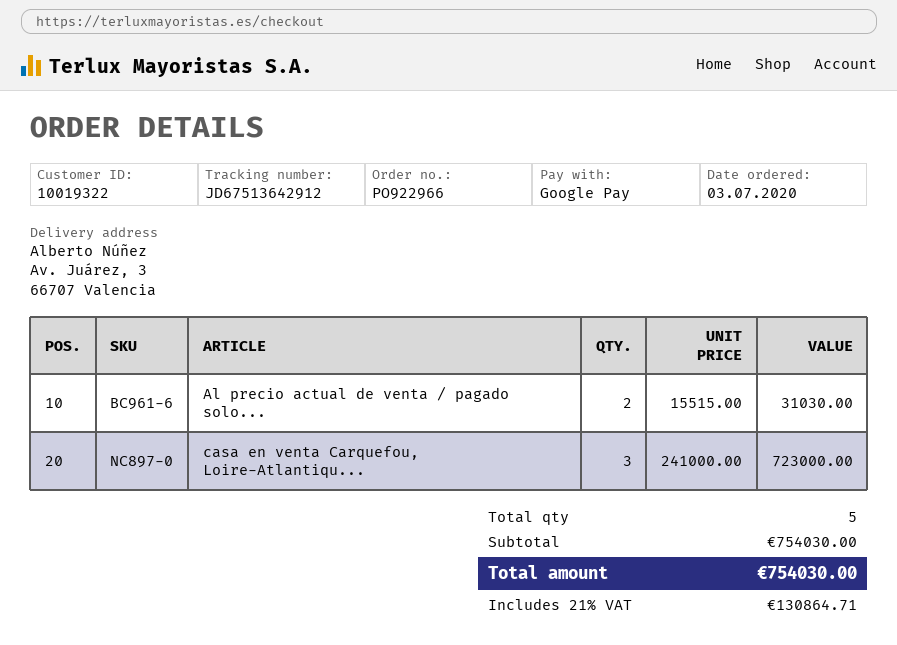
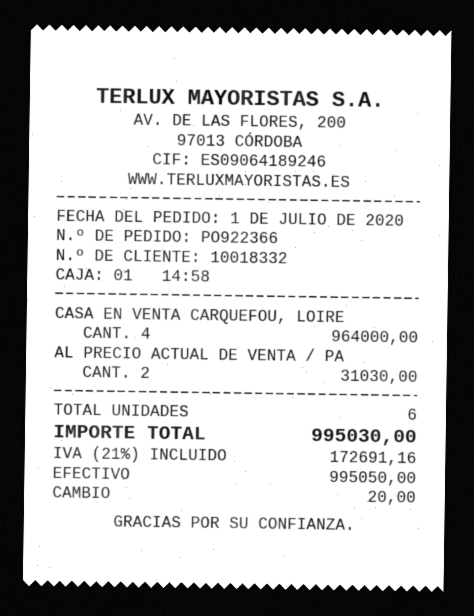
order number: PO922966 -> PO922366
order date: 2020-07-03 -> 2020-07-01
customer number: 10019322 -> 10018332
payment method: Google Pay -> cash
casa en venta Carquefou, Loire-Atlantiqu...: 3 for 723000.00 -> 4 for 964000.00
total quantity: 5 -> 6
tax: 21% = 130864.71 -> 21% = 172691.16
total: 754030.00 -> 995030.00

